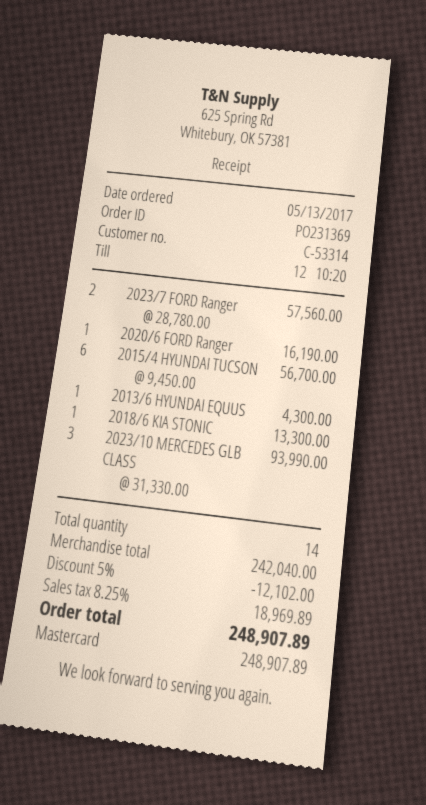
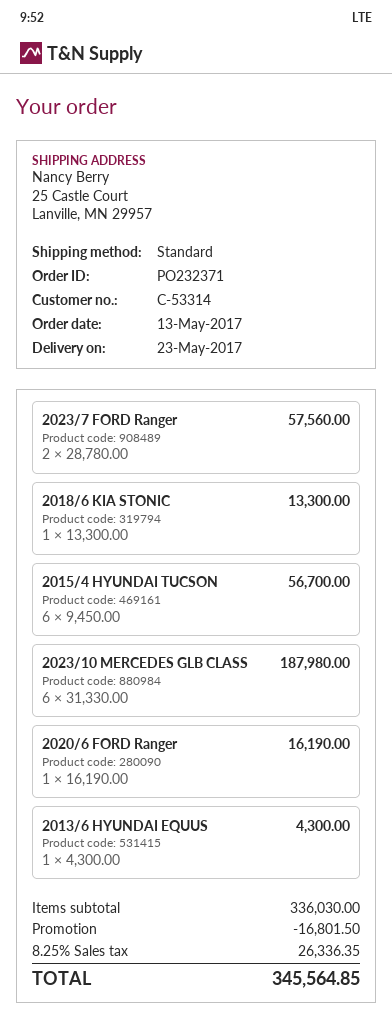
order number: PO231369 -> PO232371
2023/10 MERCEDES GLB CLASS: 3 x 31330.00 = 93990.00 -> 6 x 31330.00 = 187980.00
subtotal: 242040.00 -> 336030.00
discount: 12102.00 -> 16801.50
tax: 8.25% = 18969.89 -> 8.25% = 26336.35
total: 248907.89 -> 345564.85

